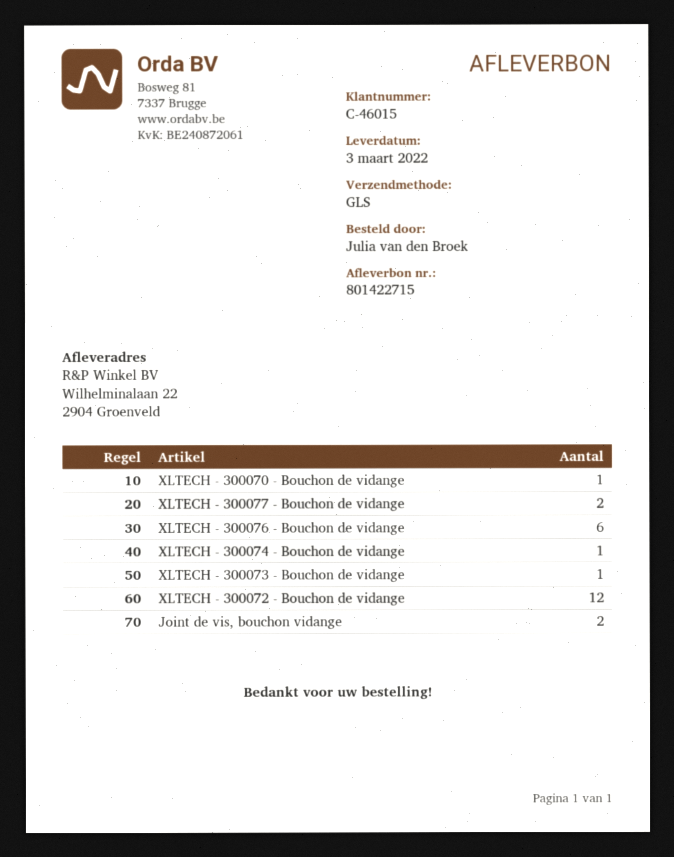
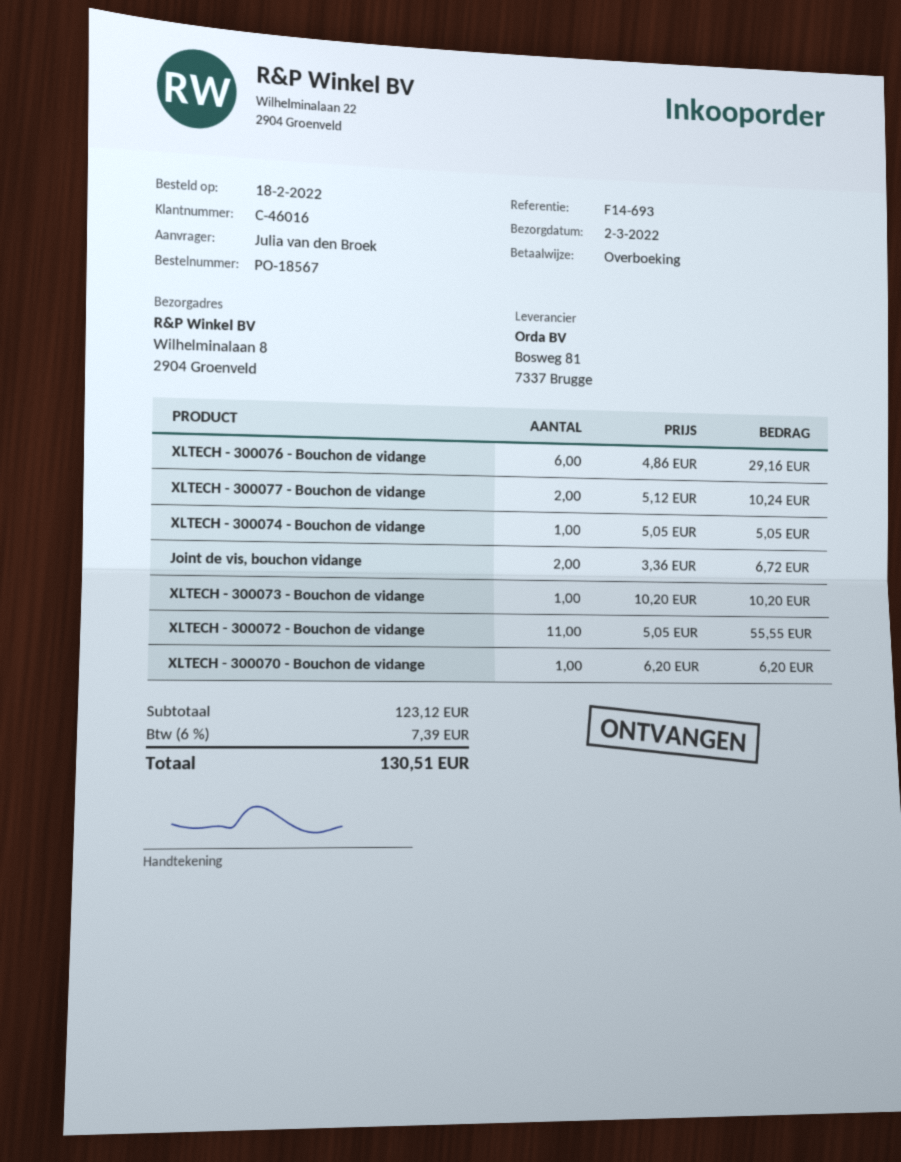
delivery date: 2022-03-03 -> 2022-03-02
customer number: C-46015 -> C-46016
ship to: Wilhelminalaan 22, 2904 Groenveld -> Wilhelminalaan 8, 2904 Groenveld
XLTECH - 300072 - Bouchon de vidange: 12 -> 11

